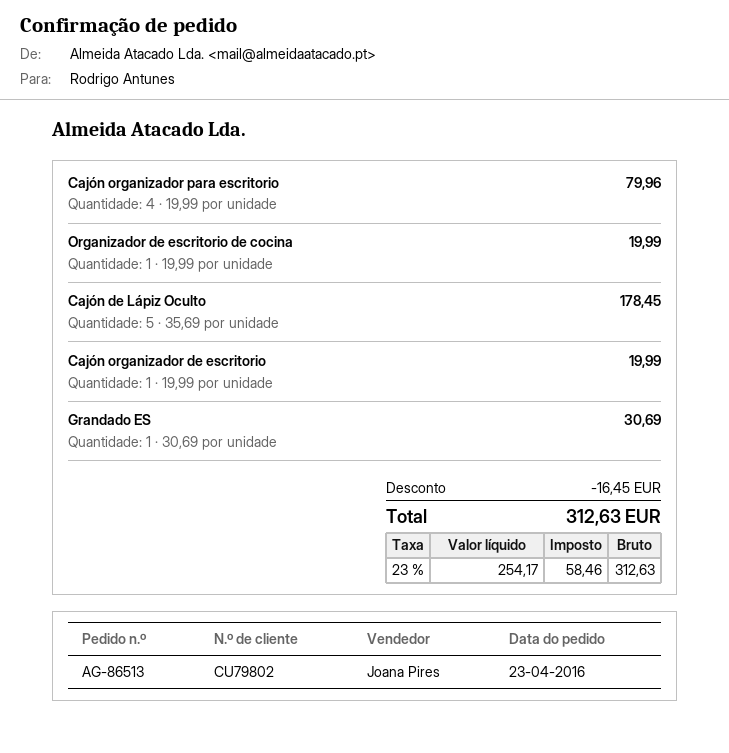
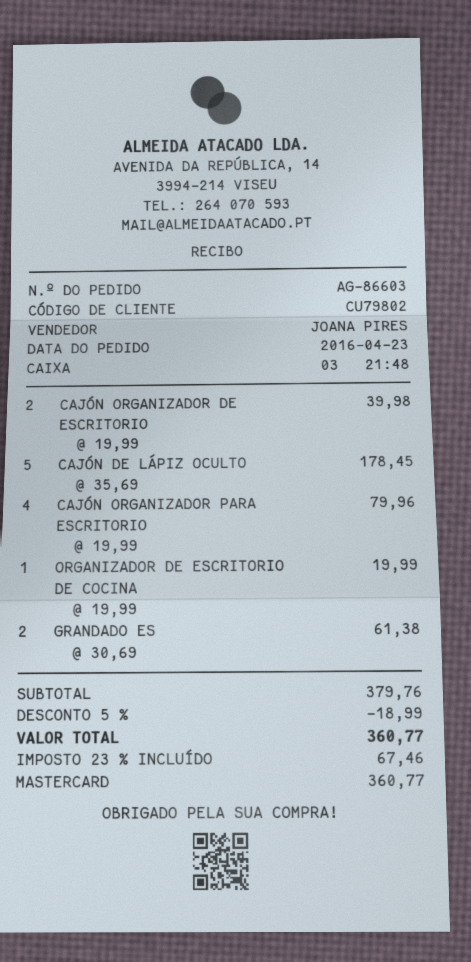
order number: AG-86513 -> AG-86603
Cajón organizador de escritorio: 1 x 19.99 = 19.99 -> 2 x 19.99 = 39.98
Grandado ES: 1 x 30.69 = 30.69 -> 2 x 30.69 = 61.38
discount: 16.45 -> 18.99
tax: 23% = 58.46 -> 23% = 67.46
total: 312.63 -> 360.77

